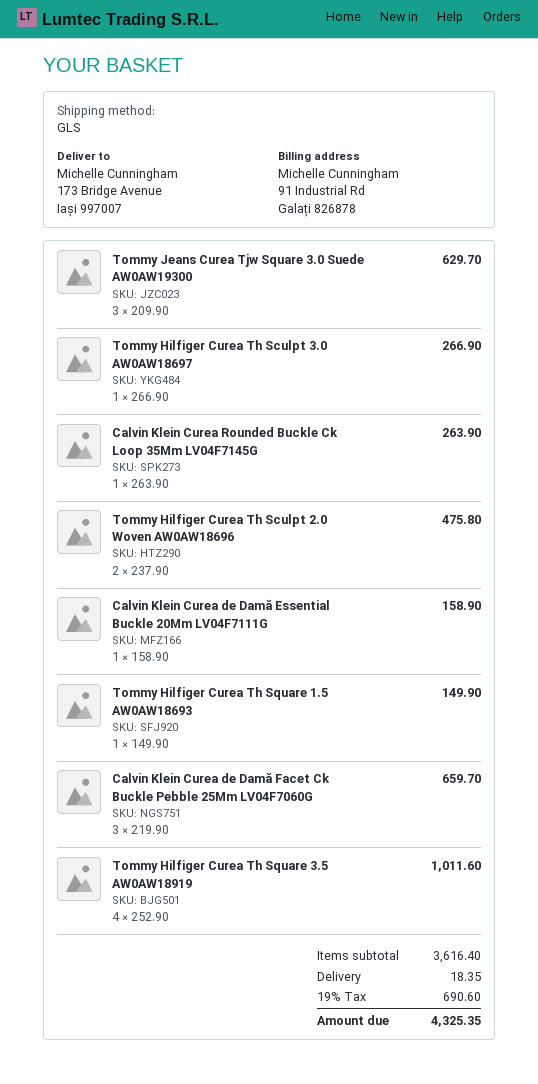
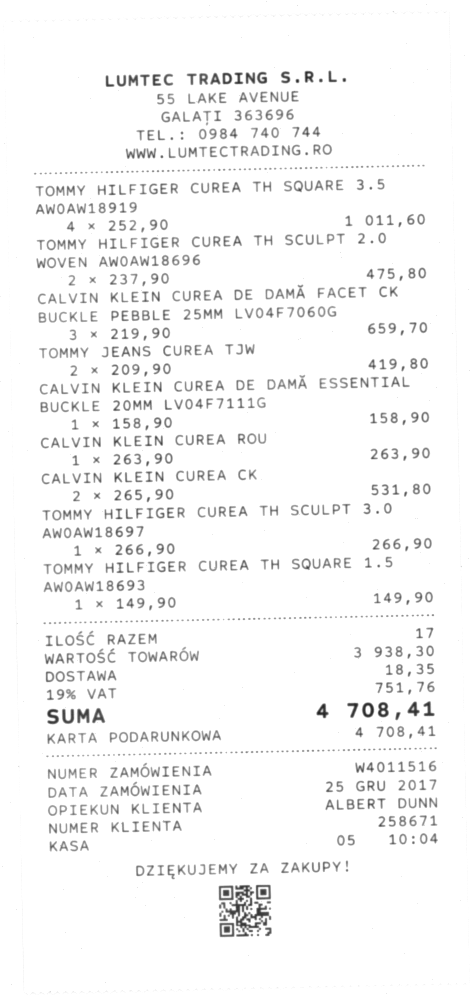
Tommy Jeans Curea Tjw Square 3.0 Suede AW0AW19300: 3 x 209.90 = 629.70 -> 2 x 209.90 = 419.80
CALVIN KLEIN CUREA CK: none -> 2 x 265.90 = 531.80
subtotal: 3616.40 -> 3938.30
tax: 19% = 690.60 -> 19% = 751.76
total: 4325.35 -> 4708.41

